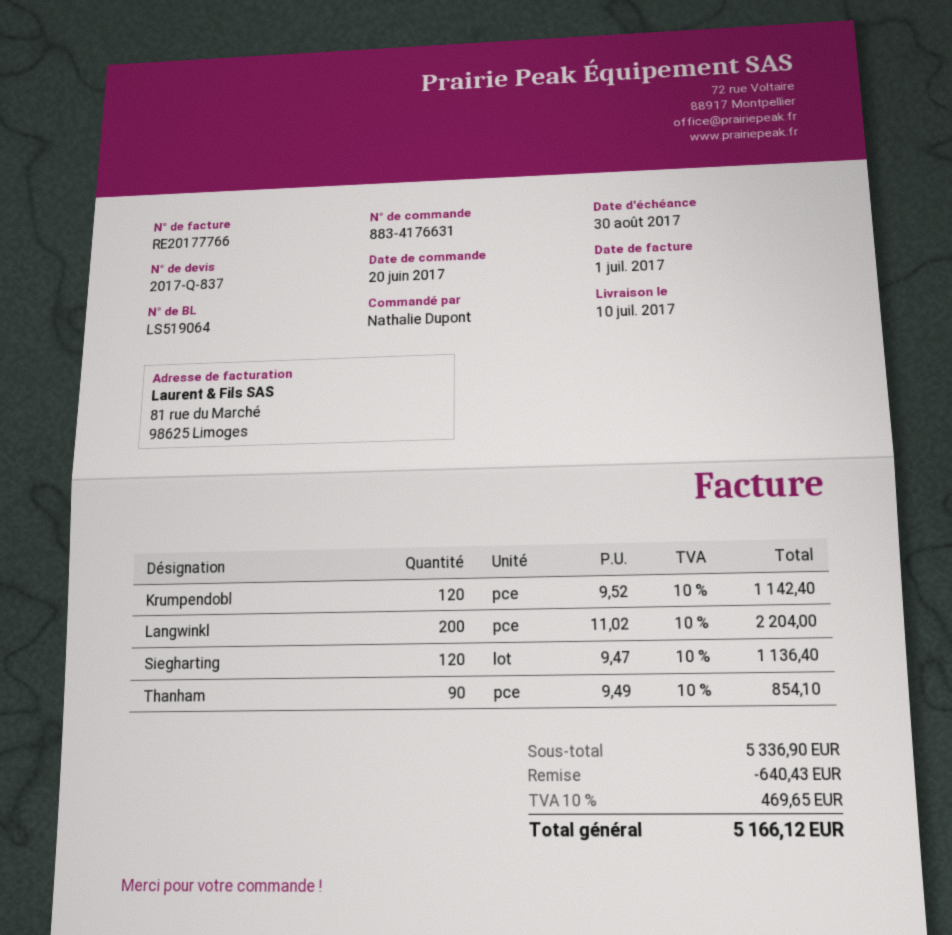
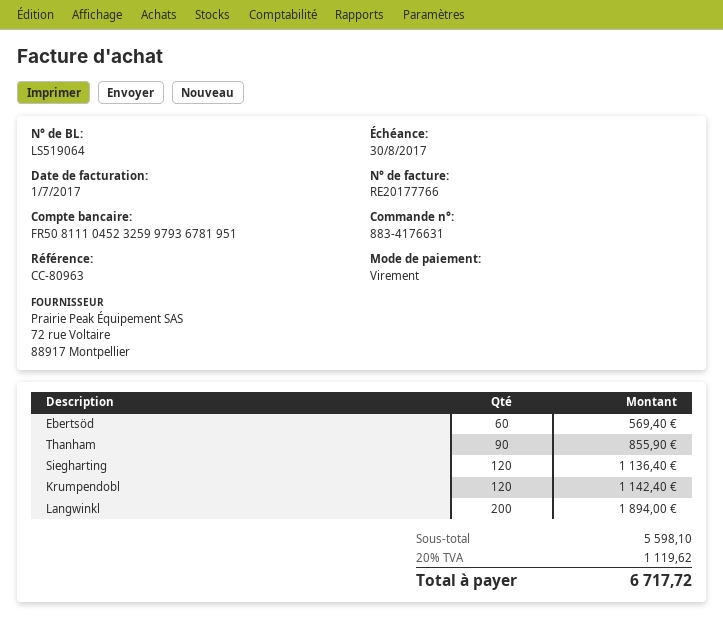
Langwinkl: 200 for 2204.00 -> 200 for 1894.00
Thanham: 90 for 854.10 -> 90 for 855.90
Ebertsöd: none -> 60 for 569.40
subtotal: 5336.90 -> 5598.10
discount: 640.43 -> none
tax: 10% = 469.65 -> 20% = 1119.62
total: 5166.12 -> 6717.72

